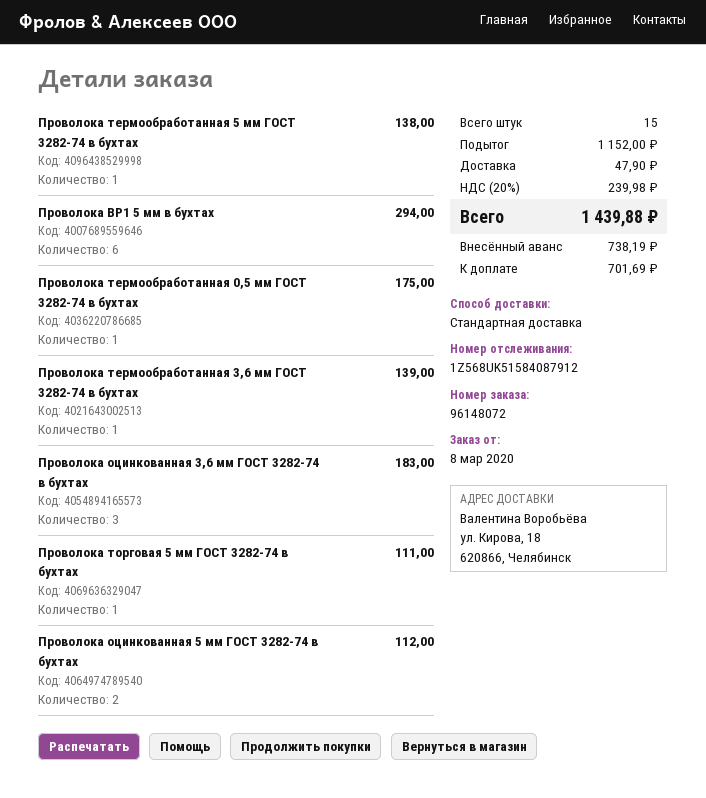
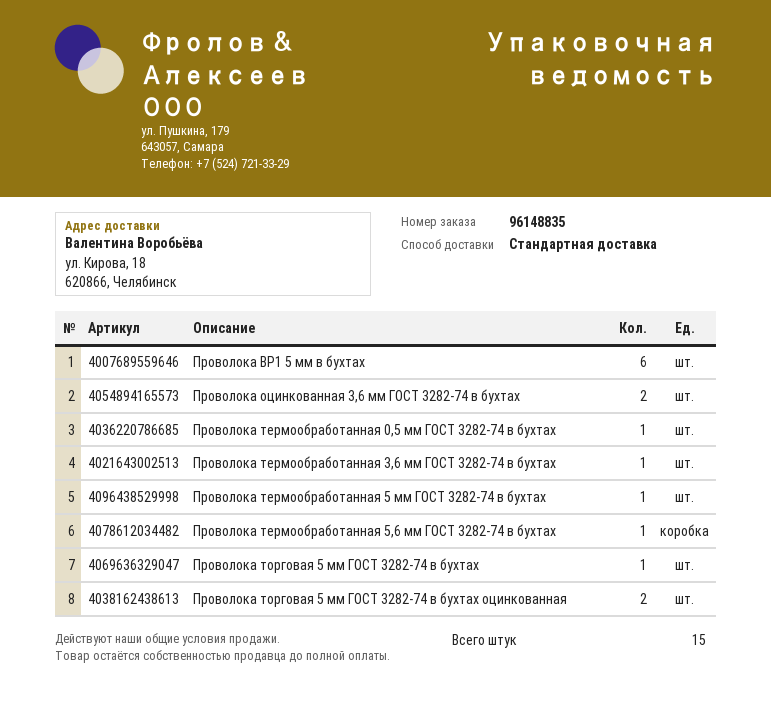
order number: 96148072 -> 96148835
Проволока оцинкованная 3,6 мм ГОСТ 3282-74 в бухтах: 3 -> 2
Проволока оцинкованная 5 мм ГОСТ 3282-74 в бухтах: 2 -> none
Проволока термообработанная 5,6 мм ГОСТ 3282-74 в бухтах: none -> 1
Проволока торговая 5 мм ГОСТ 3282-74 в бухтах оцинкованная: none -> 2

